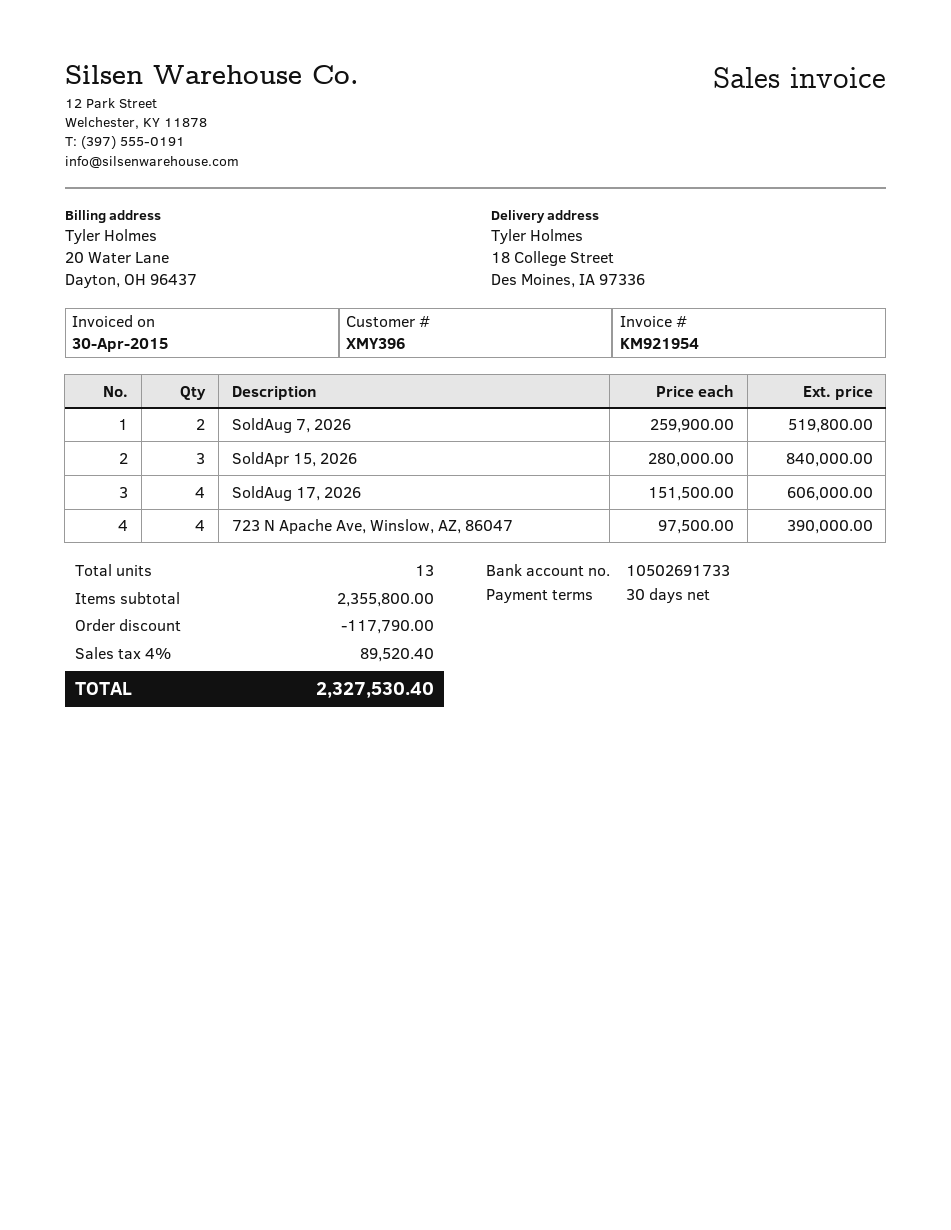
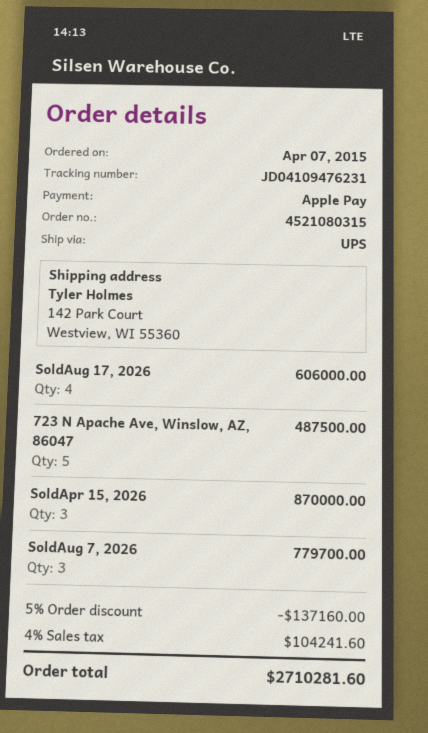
ship to: 18 College Street, Des Moines, IA 97336 -> 142 Park Court, Westview, WI 55360
SoldAug 7, 2026: 2 for 519800.00 -> 3 for 779700.00
SoldApr 15, 2026: 3 for 840000.00 -> 3 for 870000.00
723 N Apache Ave, Winslow, AZ, 86047: 4 for 390000.00 -> 5 for 487500.00
discount: 117790.00 -> 137160.00
tax: 4% = 89520.40 -> 4% = 104241.60
total: 2327530.40 -> 2710281.60

